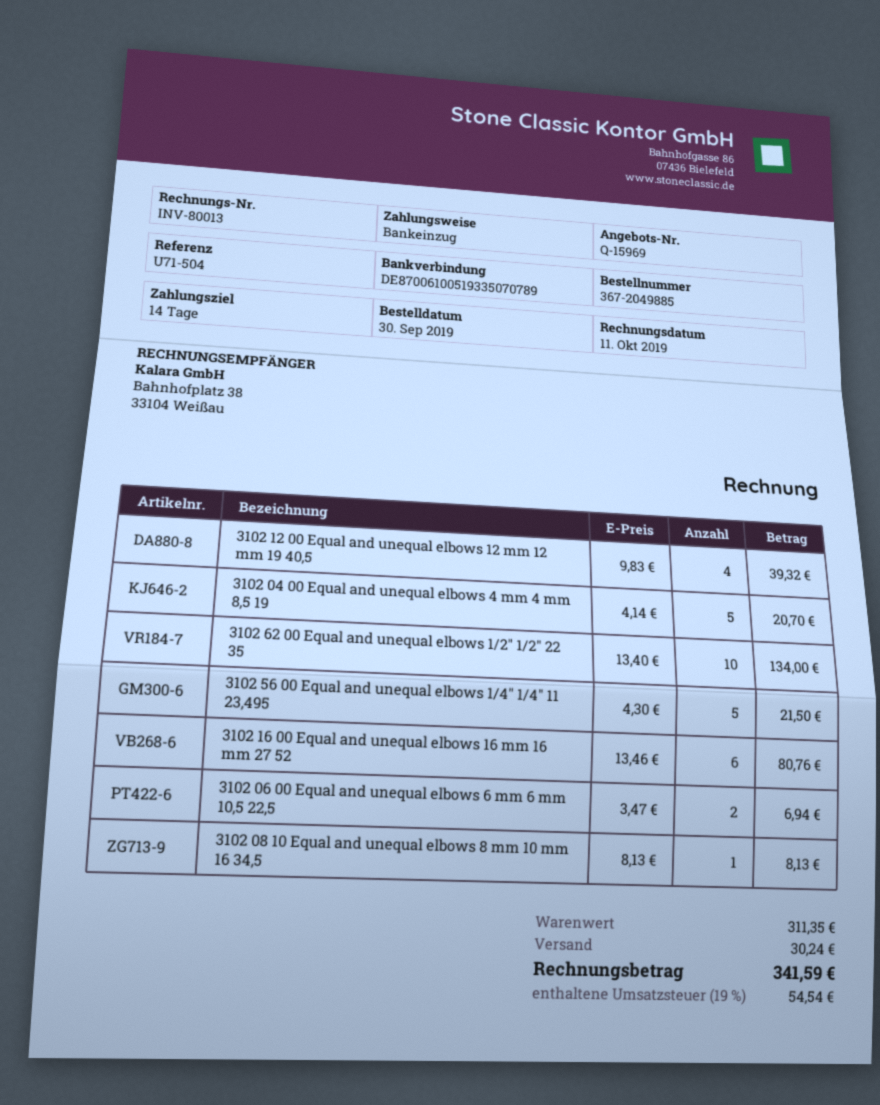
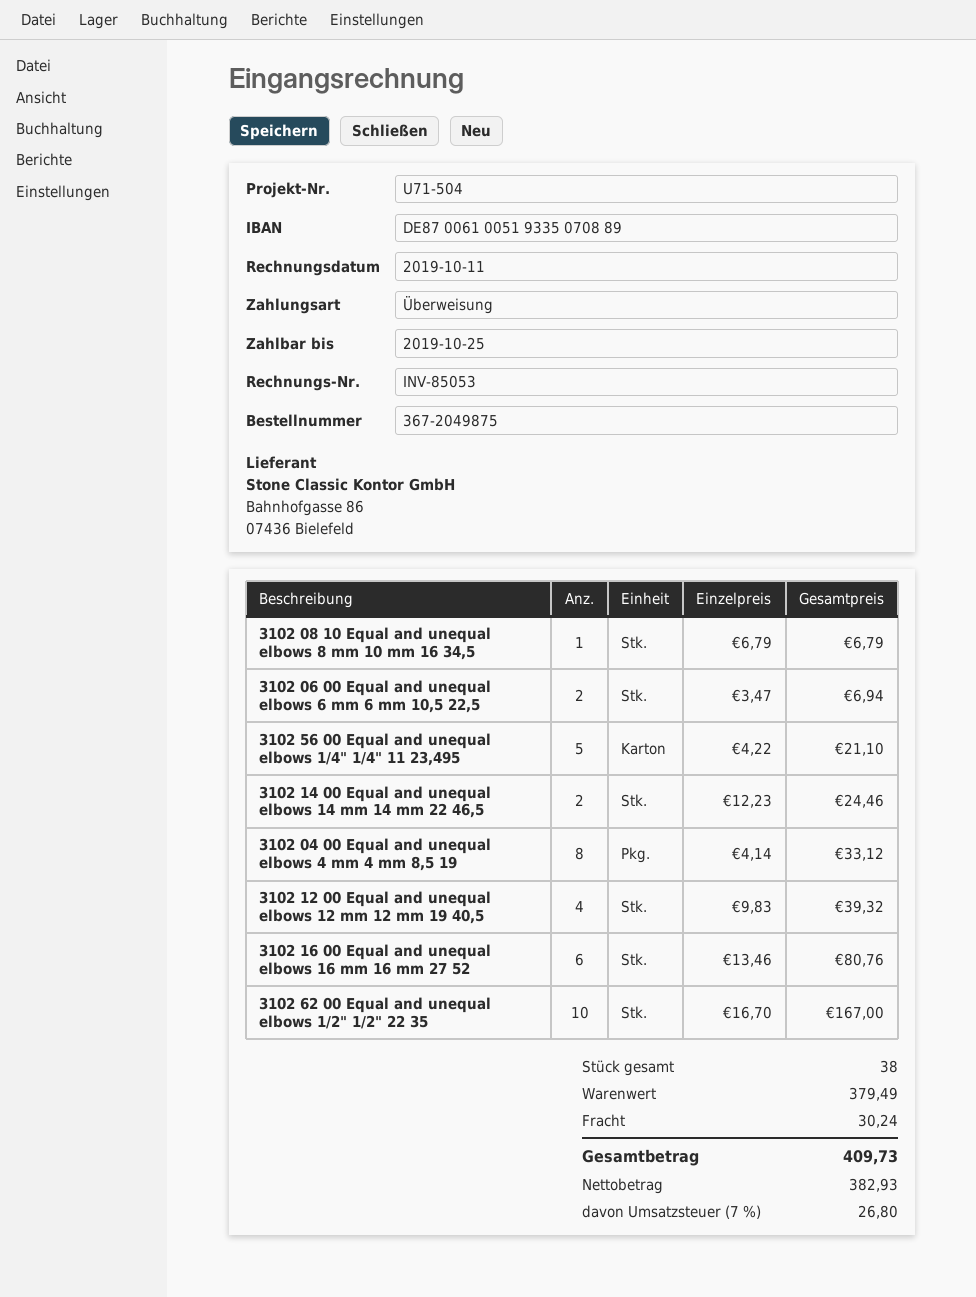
order number: 367-2049885 -> 367-2049875
invoice number: INV-80013 -> INV-85053
payment method: direct debit -> bank transfer
bank account: DE87006100519335070789 -> DE87006100519335070889
3102 04 00 Equal and unequal elbows 4 mm 4 mm 8,5 19: 5 x 4.14 = 20.70 -> 8 x 4.14 = 33.12
3102 62 00 Equal and unequal elbows 1/2" 1/2" 22 35: 10 x 13.40 = 134.00 -> 10 x 16.70 = 167.00
3102 56 00 Equal and unequal elbows 1/4" 1/4" 11 23,495: 5 x 4.30 = 21.50 -> 5 x 4.22 = 21.10
3102 08 10 Equal and unequal elbows 8 mm 10 mm 16 34,5: 1 x 8.13 = 8.13 -> 1 x 6.79 = 6.79
3102 14 00 Equal and unequal elbows 14 mm 14 mm 22 46,5: none -> 2 x 12.23 = 24.46
subtotal: 311.35 -> 379.49
tax: 19% = 54.54 -> 7% = 26.80
total: 341.59 -> 409.73

